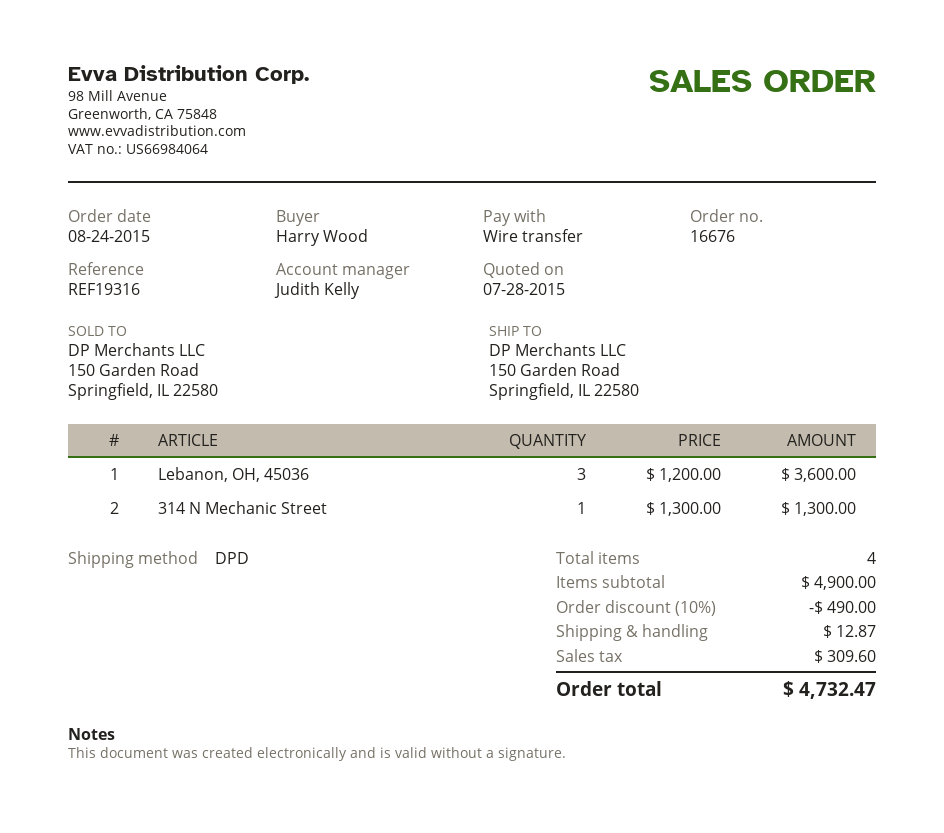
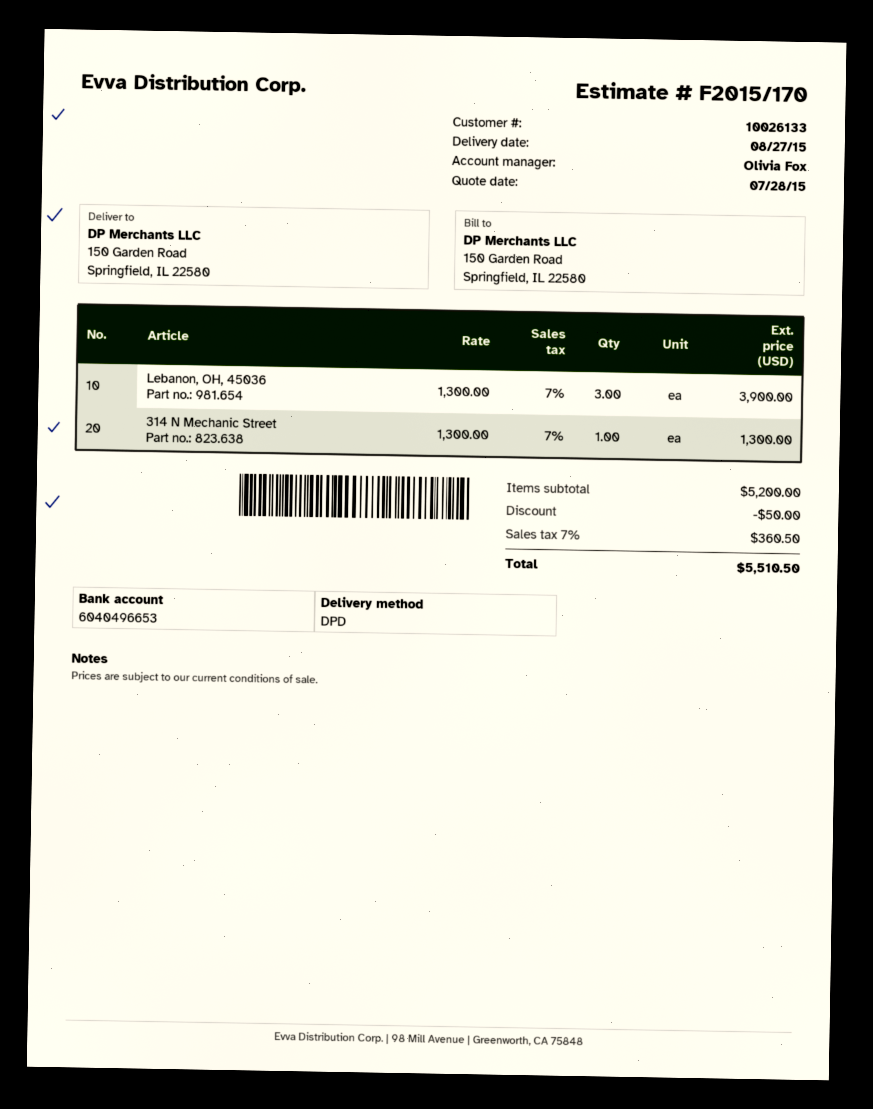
sales rep: Judith Kelly -> Olivia Fox
Lebanon, OH, 45036: 3 x 1200.00 = 3600.00 -> 3 x 1300.00 = 3900.00
subtotal: 4900.00 -> 5200.00
discount: 490.00 -> 50.00
shipping: 12.87 -> none
tax: 309.60 -> 360.50
total: 4732.47 -> 5510.50

